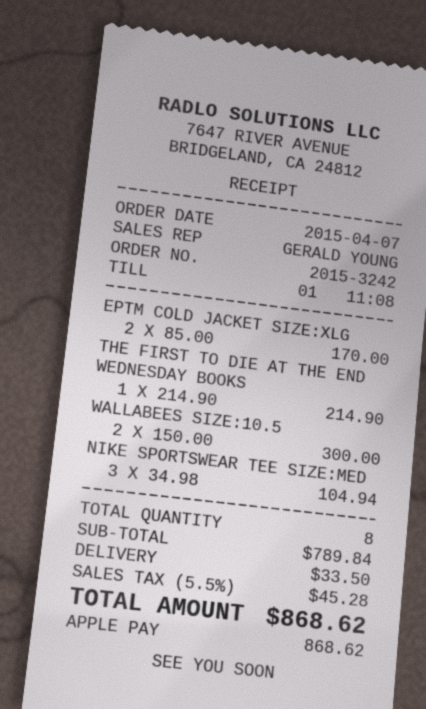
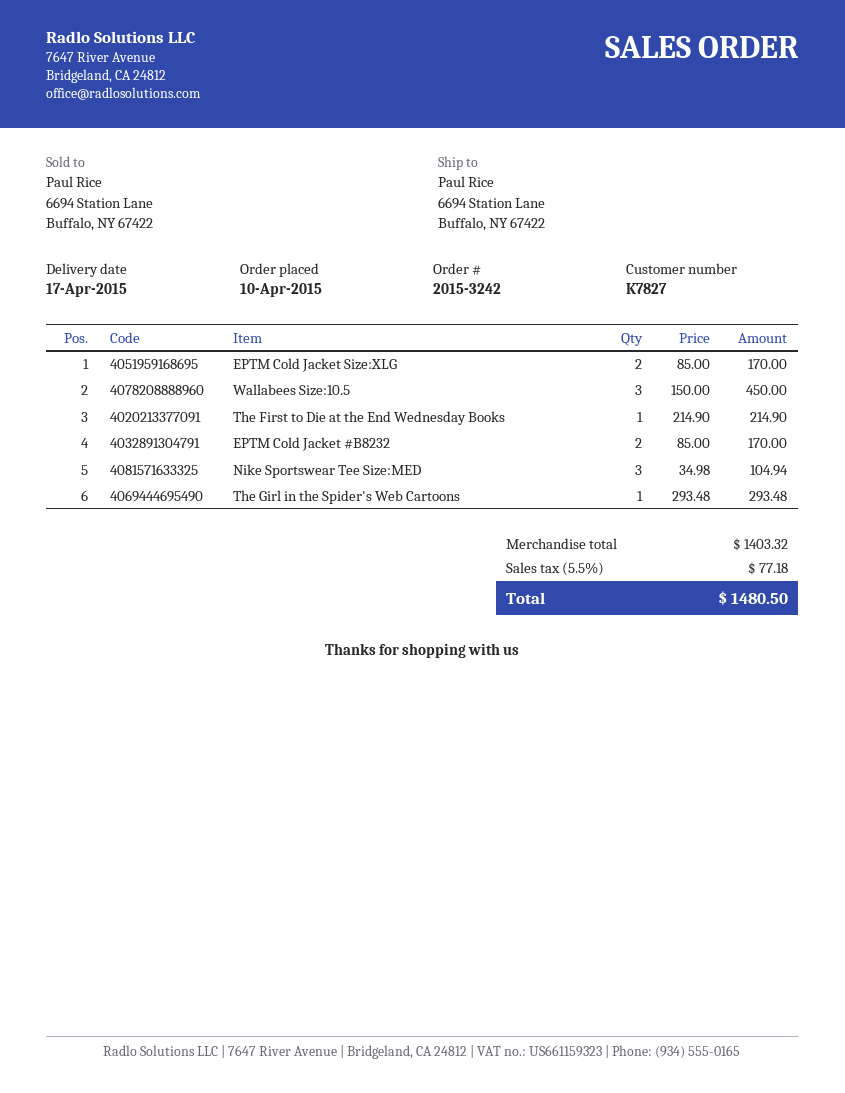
order date: 2015-04-07 -> 2015-04-10
WALLABEES SIZE:10.5: 2 x 150.00 = 300.00 -> 3 x 150.00 = 450.00
EPTM Cold Jacket #B8232: none -> 2 x 85.00 = 170.00
The Girl in the Spider's Web Cartoons: none -> 1 x 293.48 = 293.48
subtotal: 789.84 -> 1403.32
shipping: 33.50 -> none
tax: 5.5% = 45.28 -> 5.5% = 77.18
total: 868.62 -> 1480.50

